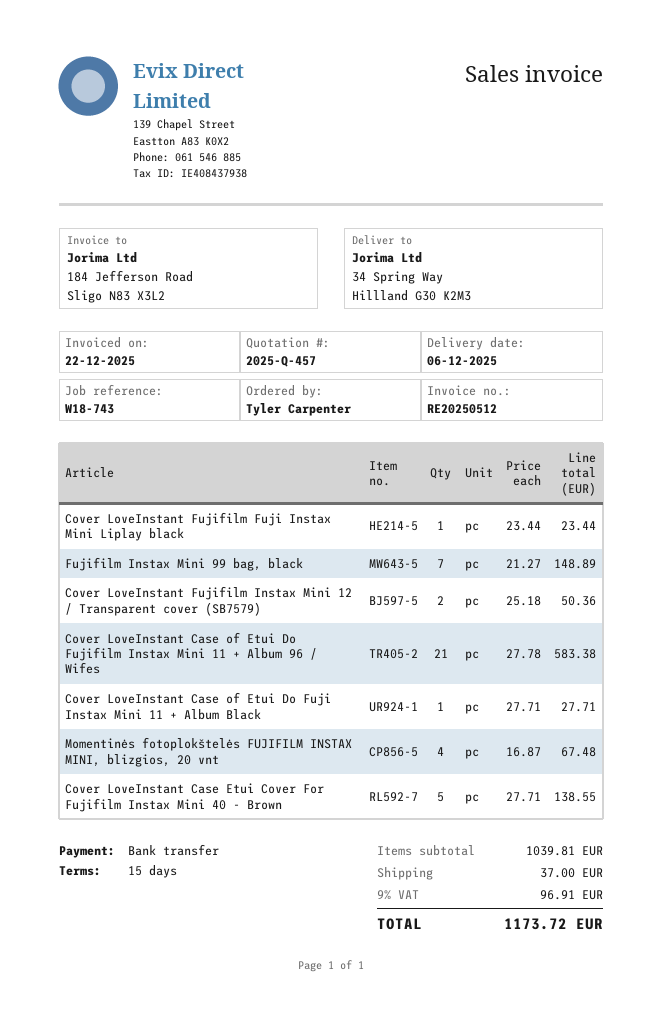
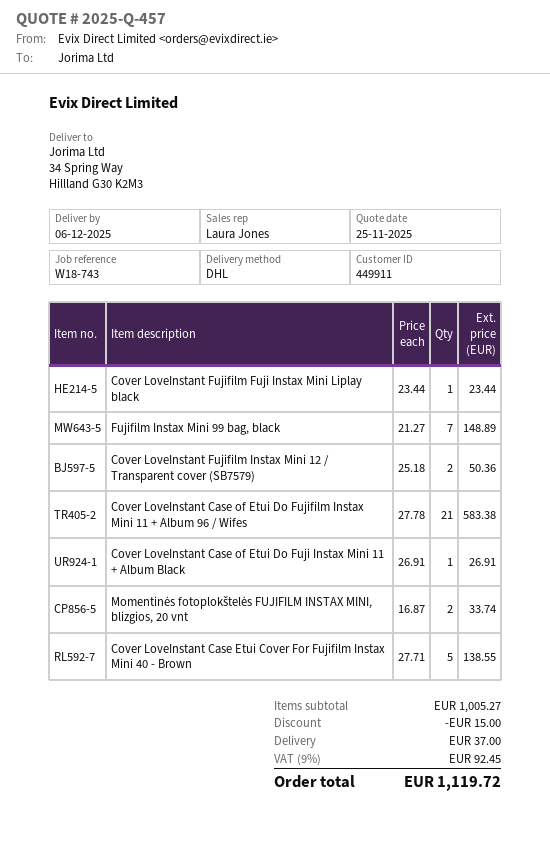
Cover LoveInstant Case of Etui Do Fuji Instax Mini 11 + Album Black: 1 x 27.71 = 27.71 -> 1 x 26.91 = 26.91
Momentinės fotoplokštelės FUJIFILM INSTAX MINI, blizgios, 20 vnt: 4 x 16.87 = 67.48 -> 2 x 16.87 = 33.74
subtotal: 1039.81 -> 1005.27
discount: none -> 15.00
tax: 9% = 96.91 -> 9% = 92.45
total: 1173.72 -> 1119.72

